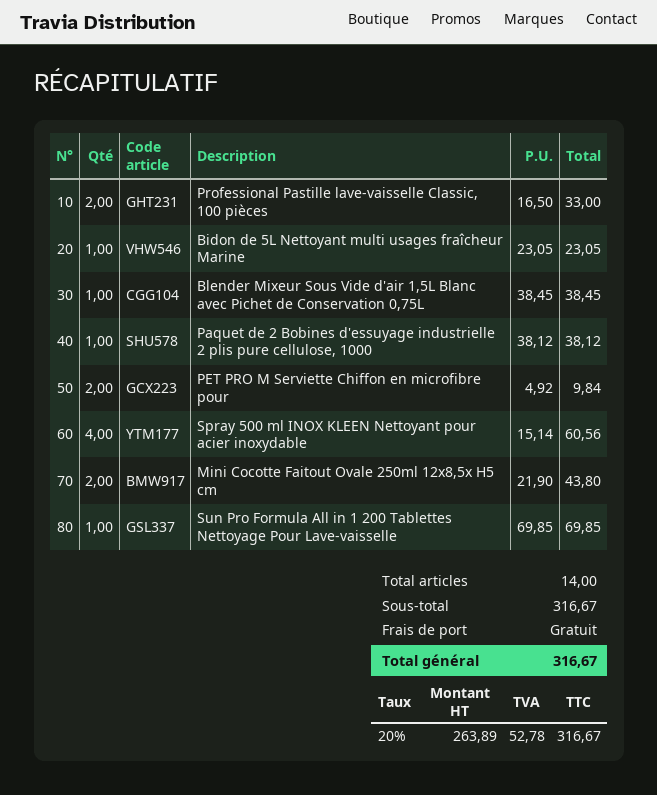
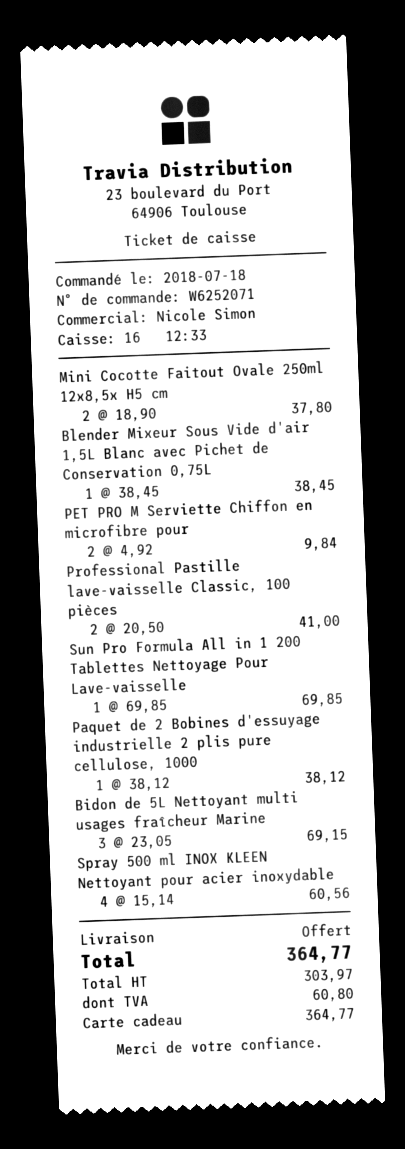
Professional Pastille lave-vaisselle Classic, 100 pièces: 2 x 16.50 = 33.00 -> 2 x 20.50 = 41.00
Bidon de 5L Nettoyant multi usages fraîcheur Marine: 1 x 23.05 = 23.05 -> 3 x 23.05 = 69.15
Mini Cocotte Faitout Ovale 250ml 12x8,5x H5 cm: 2 x 21.90 = 43.80 -> 2 x 18.90 = 37.80
net: 263.89 -> 303.97
tax: 52.78 -> 60.80
total: 316.67 -> 364.77

